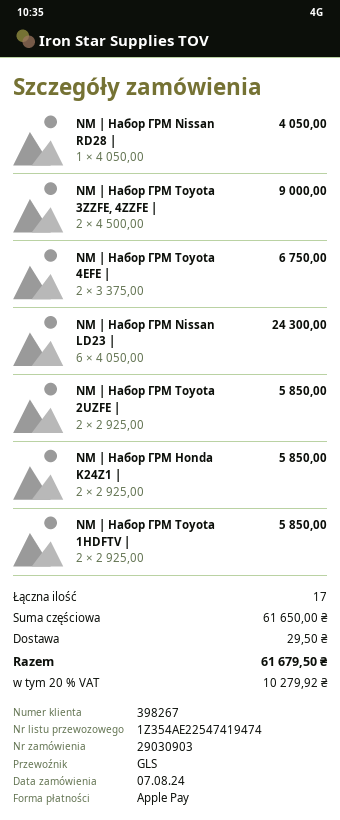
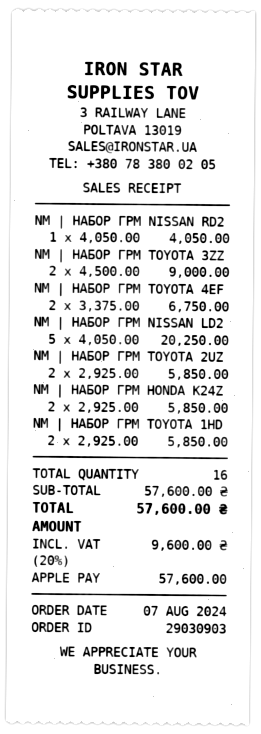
NM | Набор ГРМ Nissan LD23 |: 6 x 4050.00 = 24300.00 -> 5 x 4050.00 = 20250.00
total quantity: 17 -> 16
subtotal: 61650.00 -> 57600.00
shipping: 29.50 -> none
tax: 20% = 10279.92 -> 20% = 9600.00
total: 61679.50 -> 57600.00

